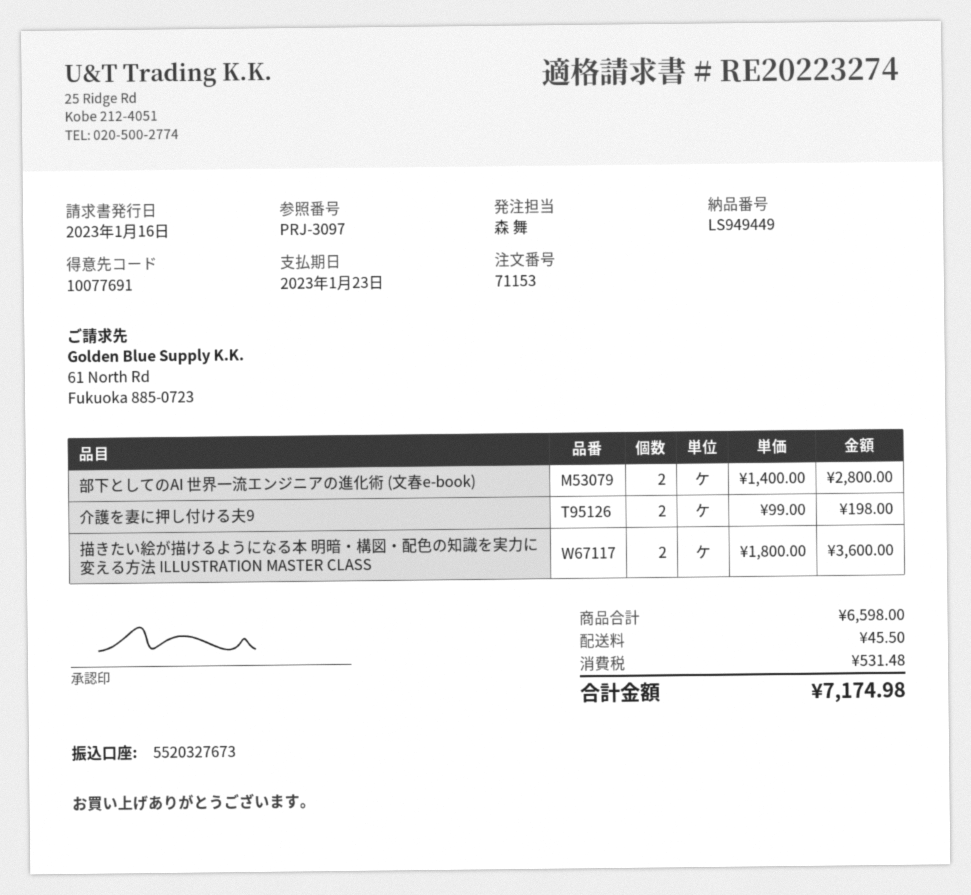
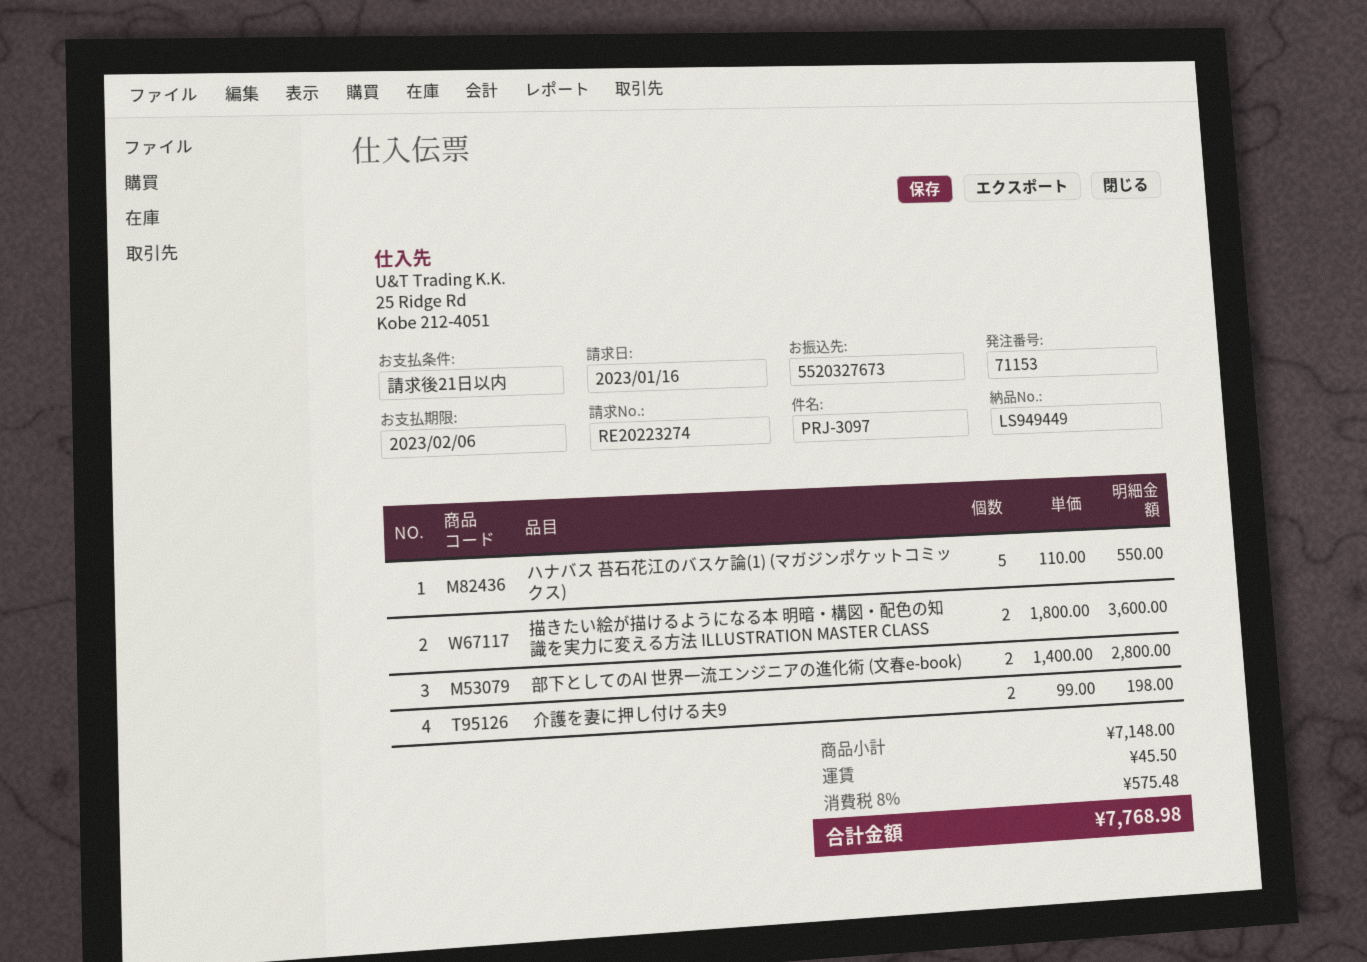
due date: 2023-01-23 -> 2023-02-06
ハナバス 苔石花江のバスケ論(1) (マガジンポケットコミックス): none -> 5 x 110.00 = 550.00
subtotal: 6598.00 -> 7148.00
tax: 531.48 -> 575.48
total: 7174.98 -> 7768.98

